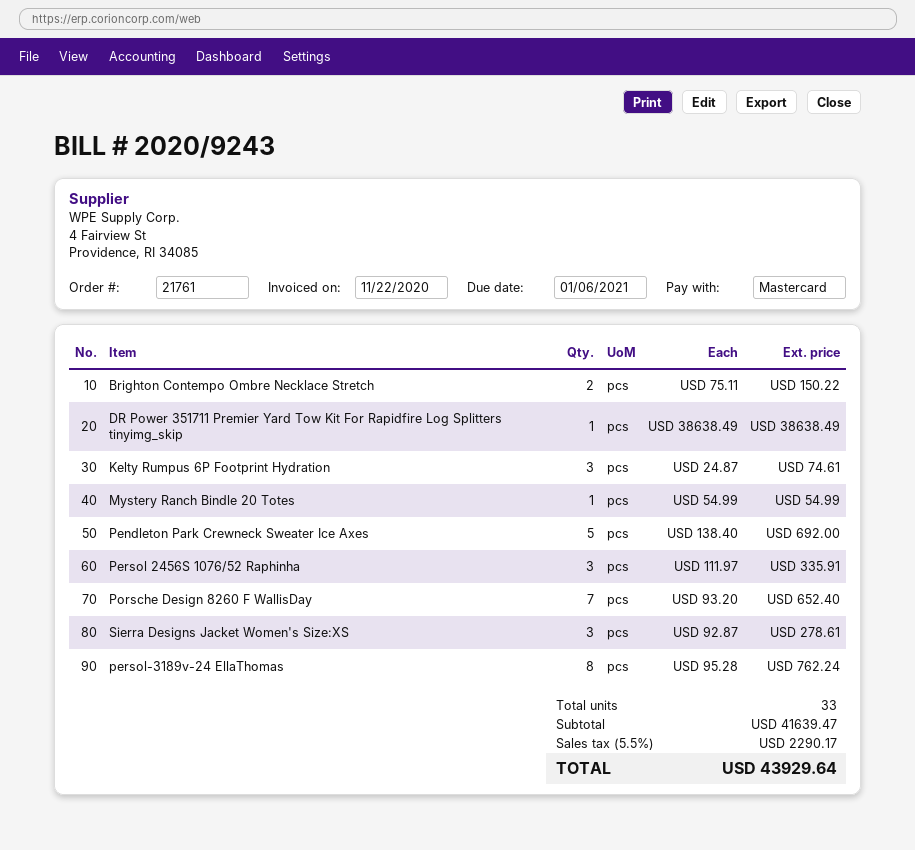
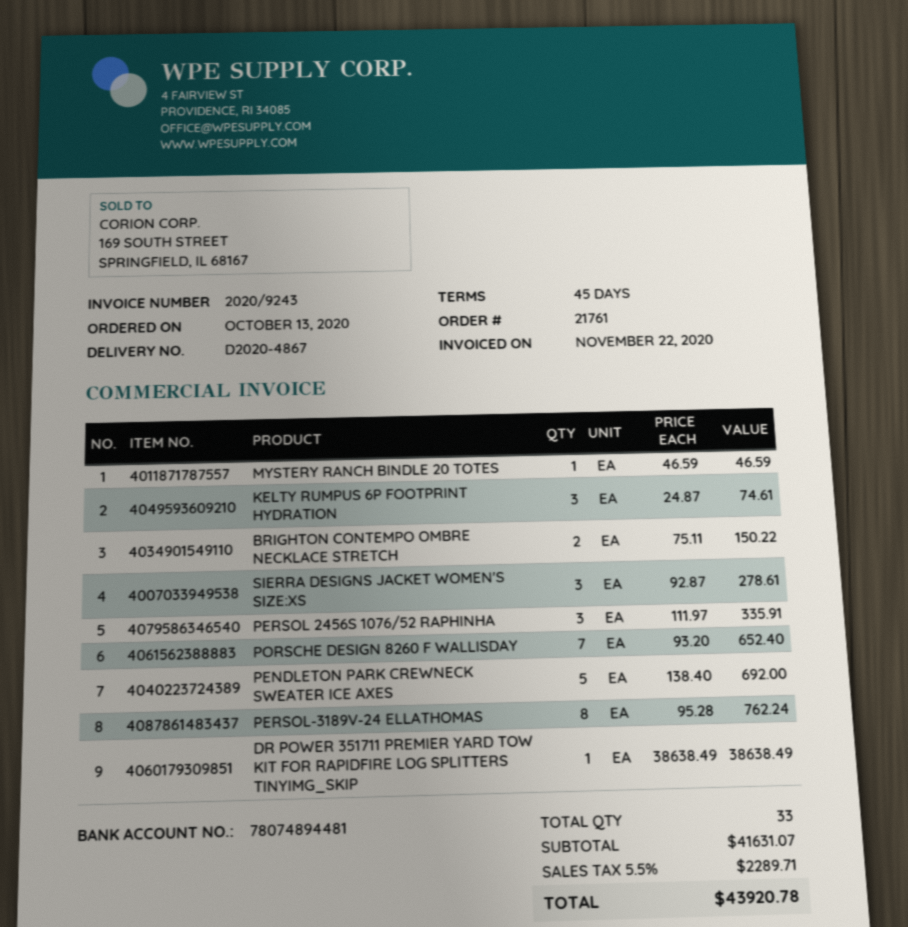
Mystery Ranch Bindle 20 Totes: 1 x 54.99 = 54.99 -> 1 x 46.59 = 46.59
subtotal: 41639.47 -> 41631.07
tax: 5.5% = 2290.17 -> 5.5% = 2289.71
total: 43929.64 -> 43920.78

